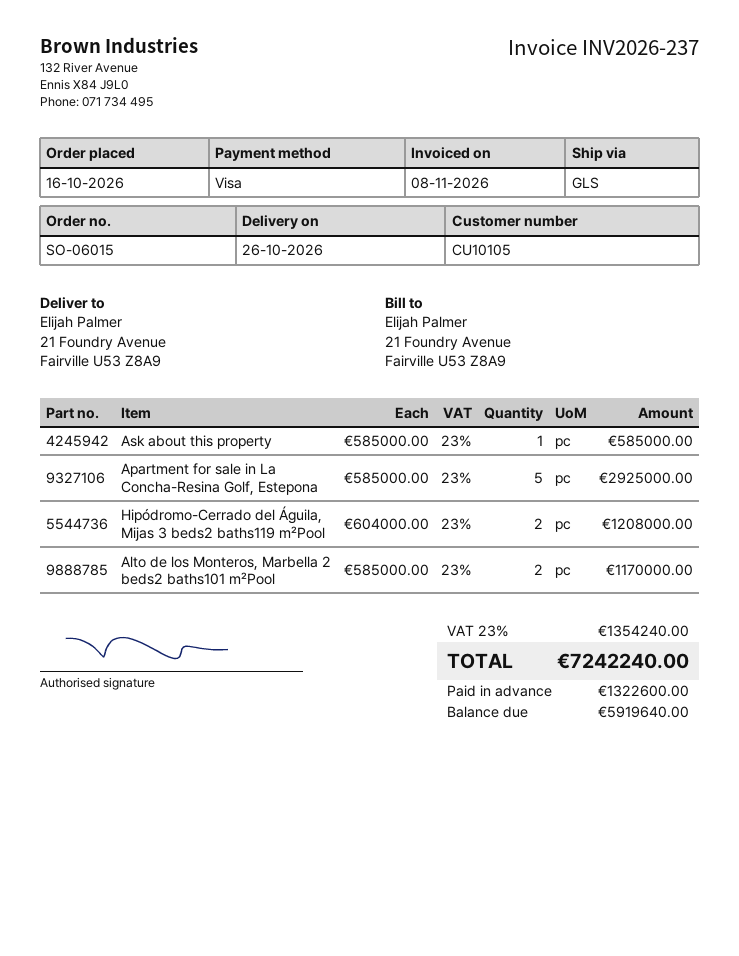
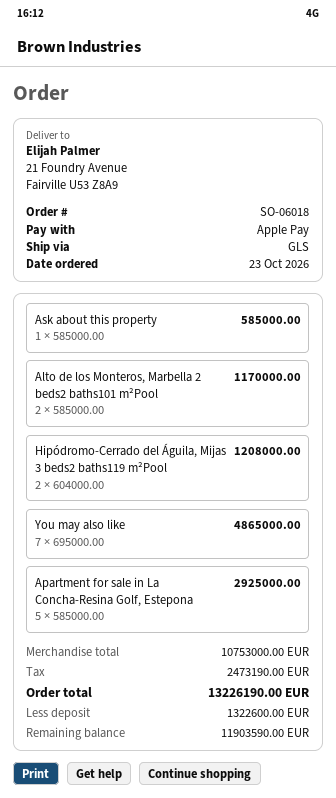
order number: SO-06015 -> SO-06018
order date: 2026-10-16 -> 2026-10-23
payment method: Visa -> Apple Pay
You may also like: none -> 7 x 695000.00 = 4865000.00
tax: 1354240.00 -> 2473190.00
total: 7242240.00 -> 13226190.00
balance: 5919640.00 -> 11903590.00

